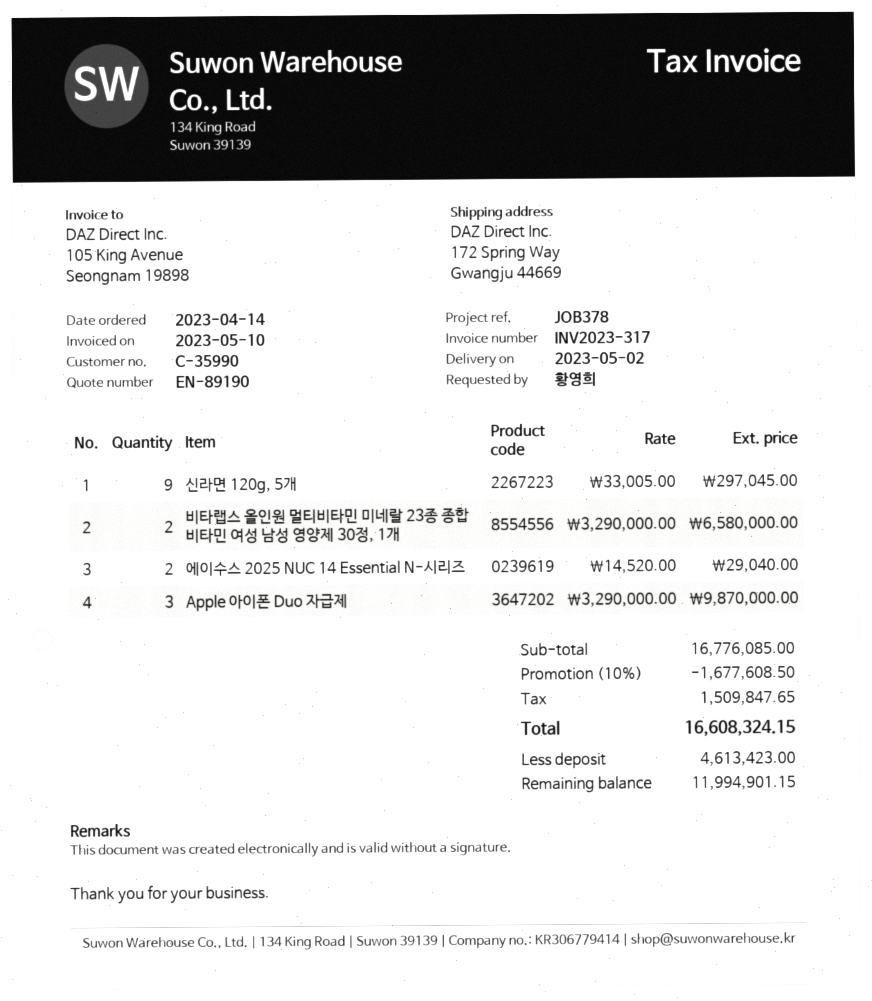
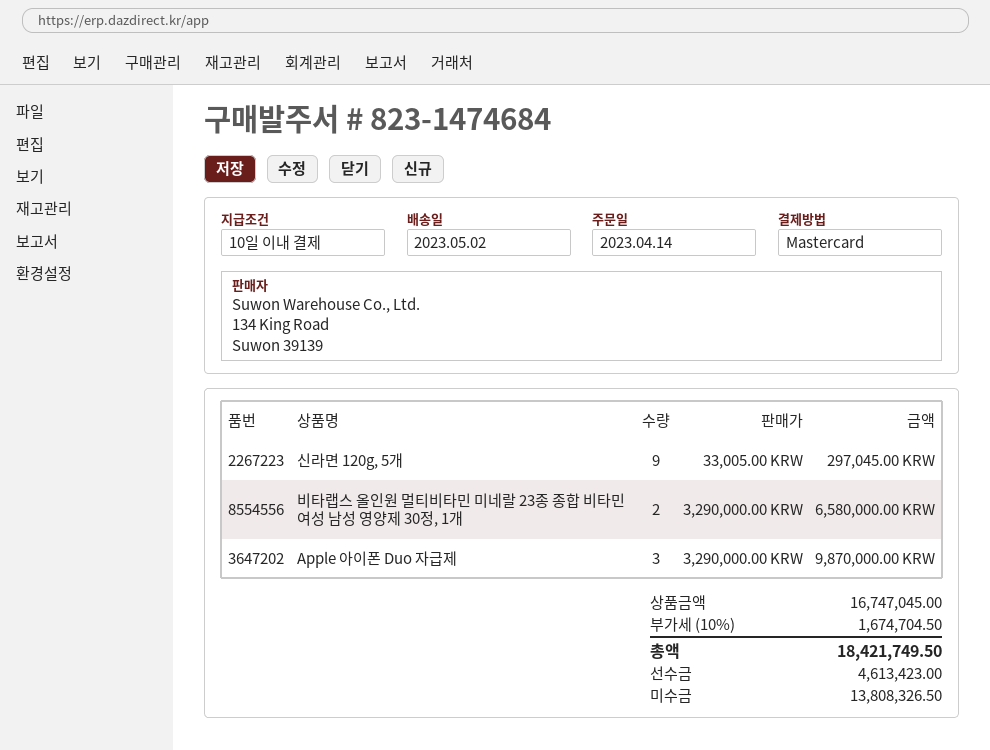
에이수스 2025 NUC 14 Essential N-시리즈: 2 x 14520.00 = 29040.00 -> none
subtotal: 16776085.00 -> 16747045.00
discount: 10% = 1677608.50 -> none
tax: 1509847.65 -> 1674704.50
total: 16608324.15 -> 18421749.50
balance: 11994901.15 -> 13808326.50

